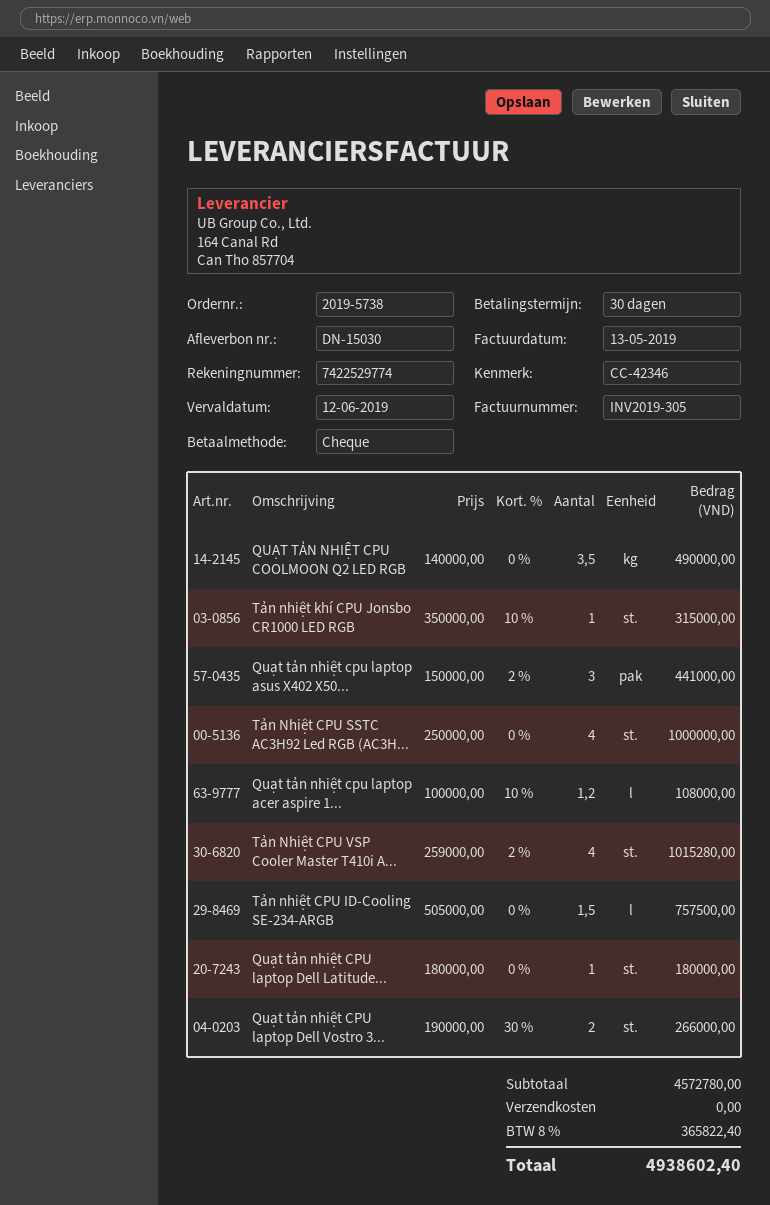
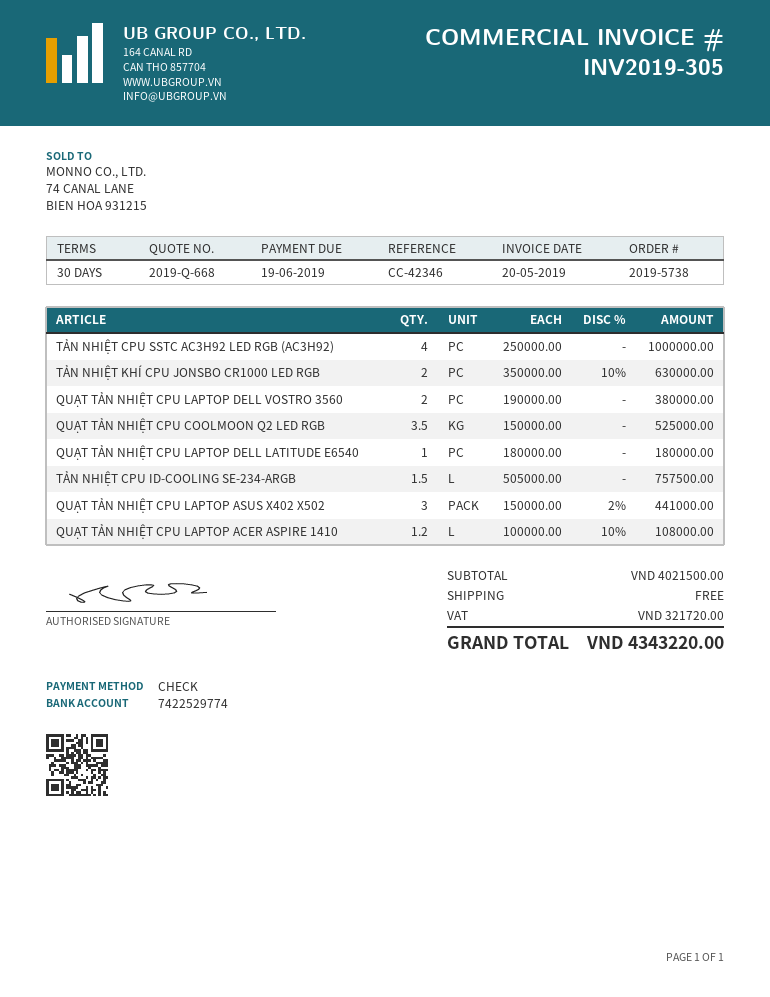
invoice date: 2019-05-13 -> 2019-05-20
due date: 2019-06-12 -> 2019-06-19
QUẠT TẢN NHIỆT CPU COOLMOON Q2 LED RGB: 3.5 x 140000.00 = 490000.00 -> 3.5 x 150000.00 = 525000.00
Tản nhiệt khí CPU Jonsbo CR1000 LED RGB: 1 x 350000.00 - 10% = 315000.00 -> 2 x 350000.00 - 10% = 630000.00
Tản Nhiệt CPU VSP Cooler Master T410i A...: 4 x 259000.00 - 2% = 1015280.00 -> none
Quạt tản nhiệt CPU laptop Dell Vostro 3...: 2 x 190000.00 - 30% = 266000.00 -> 2 x 190000.00 = 380000.00
subtotal: 4572780.00 -> 4021500.00
tax: 365822.40 -> 321720.00
total: 4938602.40 -> 4343220.00

